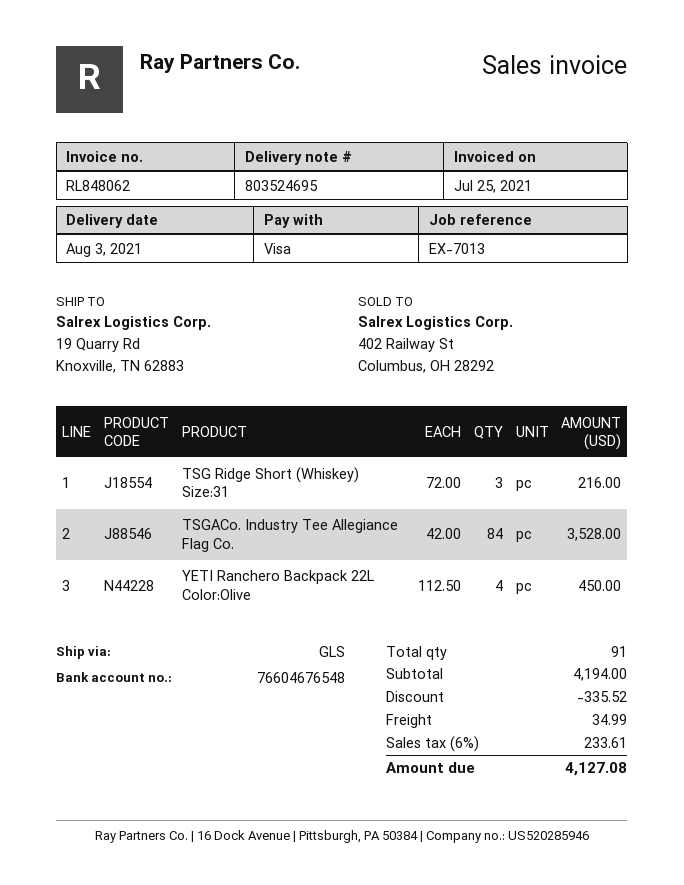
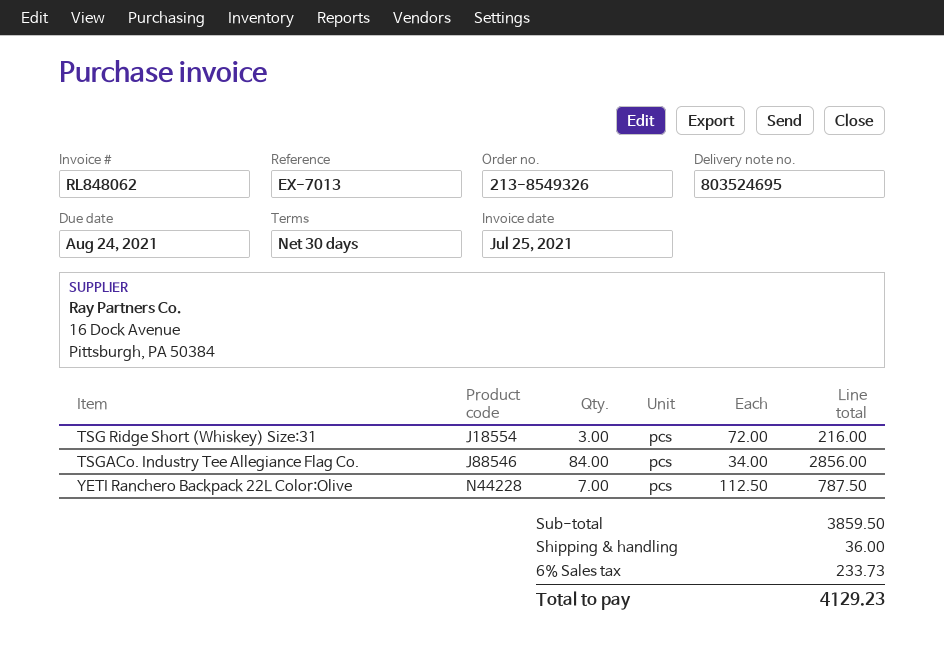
TSGACo. Industry Tee Allegiance Flag Co.: 84 x 42.00 = 3528.00 -> 84 x 34.00 = 2856.00
YETI Ranchero Backpack 22L Color:Olive: 4 x 112.50 = 450.00 -> 7 x 112.50 = 787.50
subtotal: 4194.00 -> 3859.50
discount: 335.52 -> none
shipping: 34.99 -> 36.00
tax: 6% = 233.61 -> 6% = 233.73
total: 4127.08 -> 4129.23

